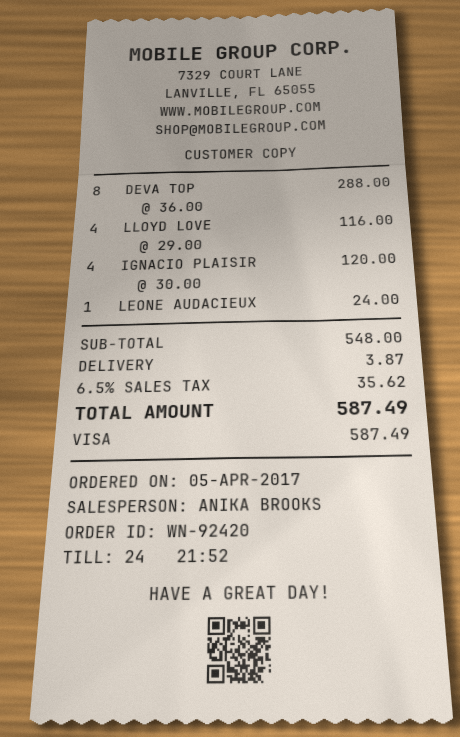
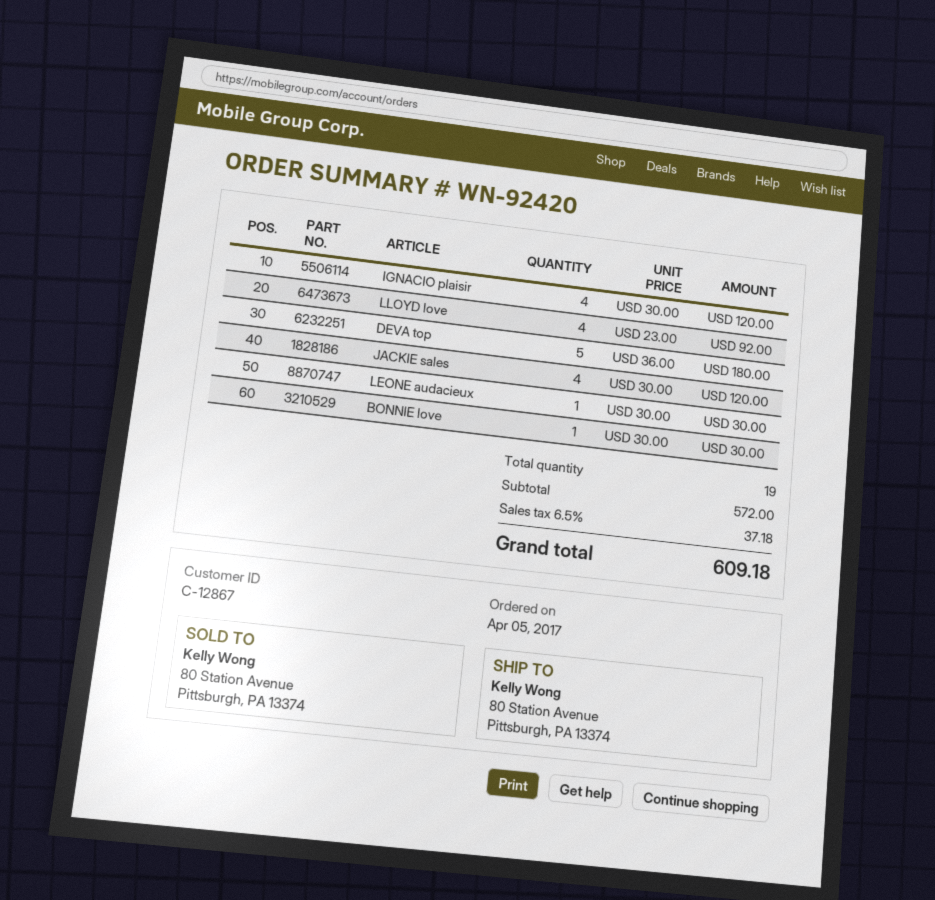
DEVA TOP: 8 x 36.00 = 288.00 -> 5 x 36.00 = 180.00
LLOYD LOVE: 4 x 29.00 = 116.00 -> 4 x 23.00 = 92.00
LEONE AUDACIEUX: 1 x 24.00 = 24.00 -> 1 x 30.00 = 30.00
JACKIE sales: none -> 4 x 30.00 = 120.00
BONNIE love: none -> 1 x 30.00 = 30.00
subtotal: 548.00 -> 572.00
shipping: 3.87 -> none
tax: 6.5% = 35.62 -> 6.5% = 37.18
total: 587.49 -> 609.18

